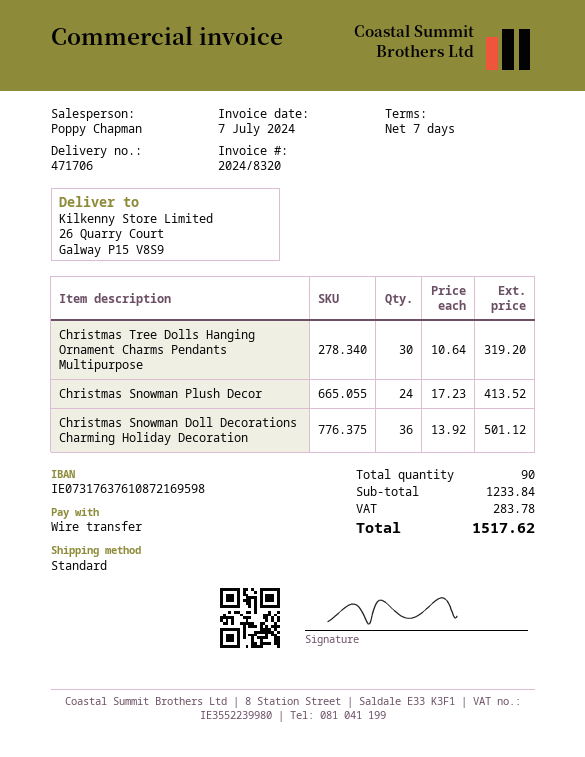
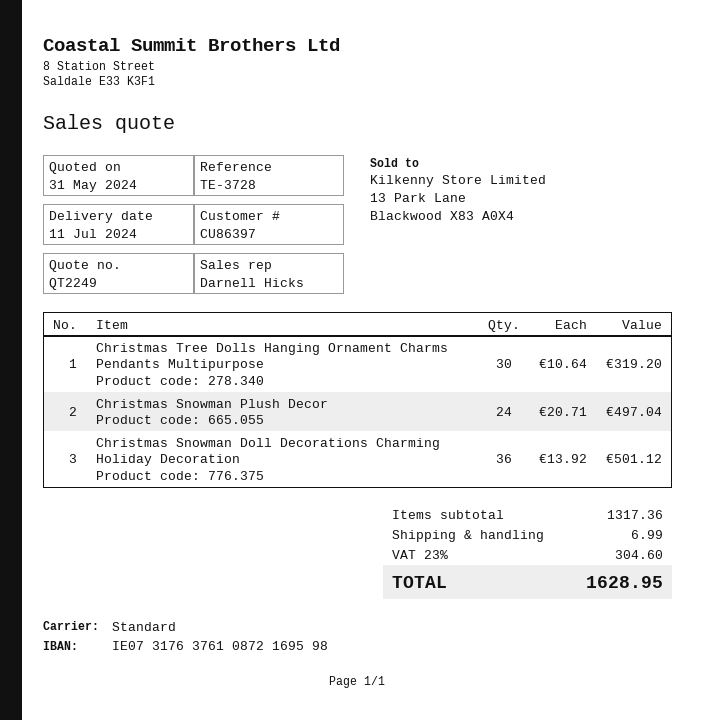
sales rep: Poppy Chapman -> Darnell Hicks
Christmas Snowman Plush Decor: 24 x 17.23 = 413.52 -> 24 x 20.71 = 497.04
subtotal: 1233.84 -> 1317.36
shipping: none -> 6.99
tax: 283.78 -> 304.60
total: 1517.62 -> 1628.95

